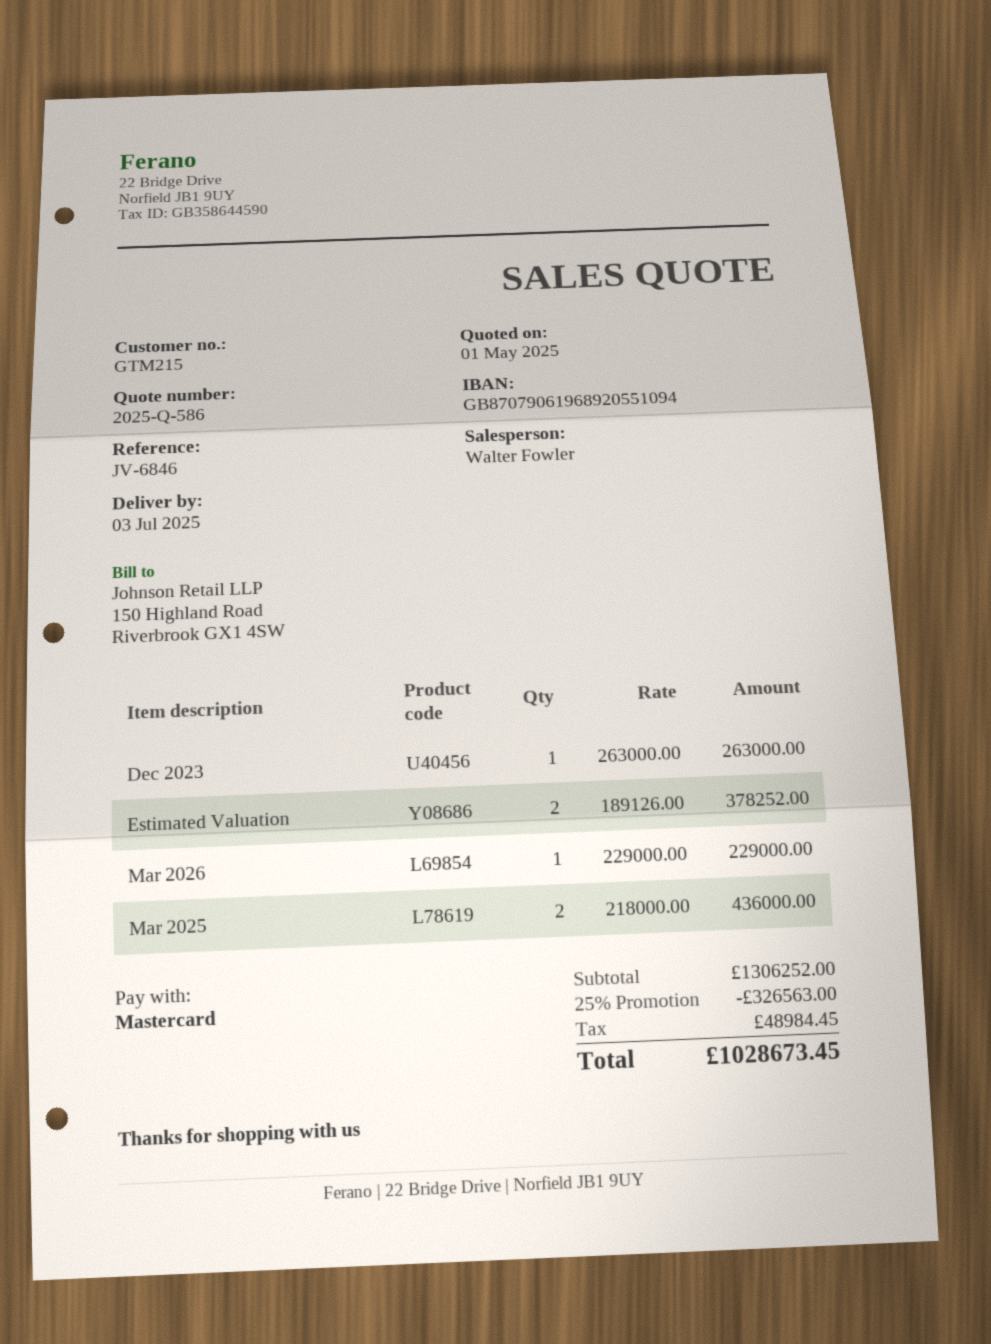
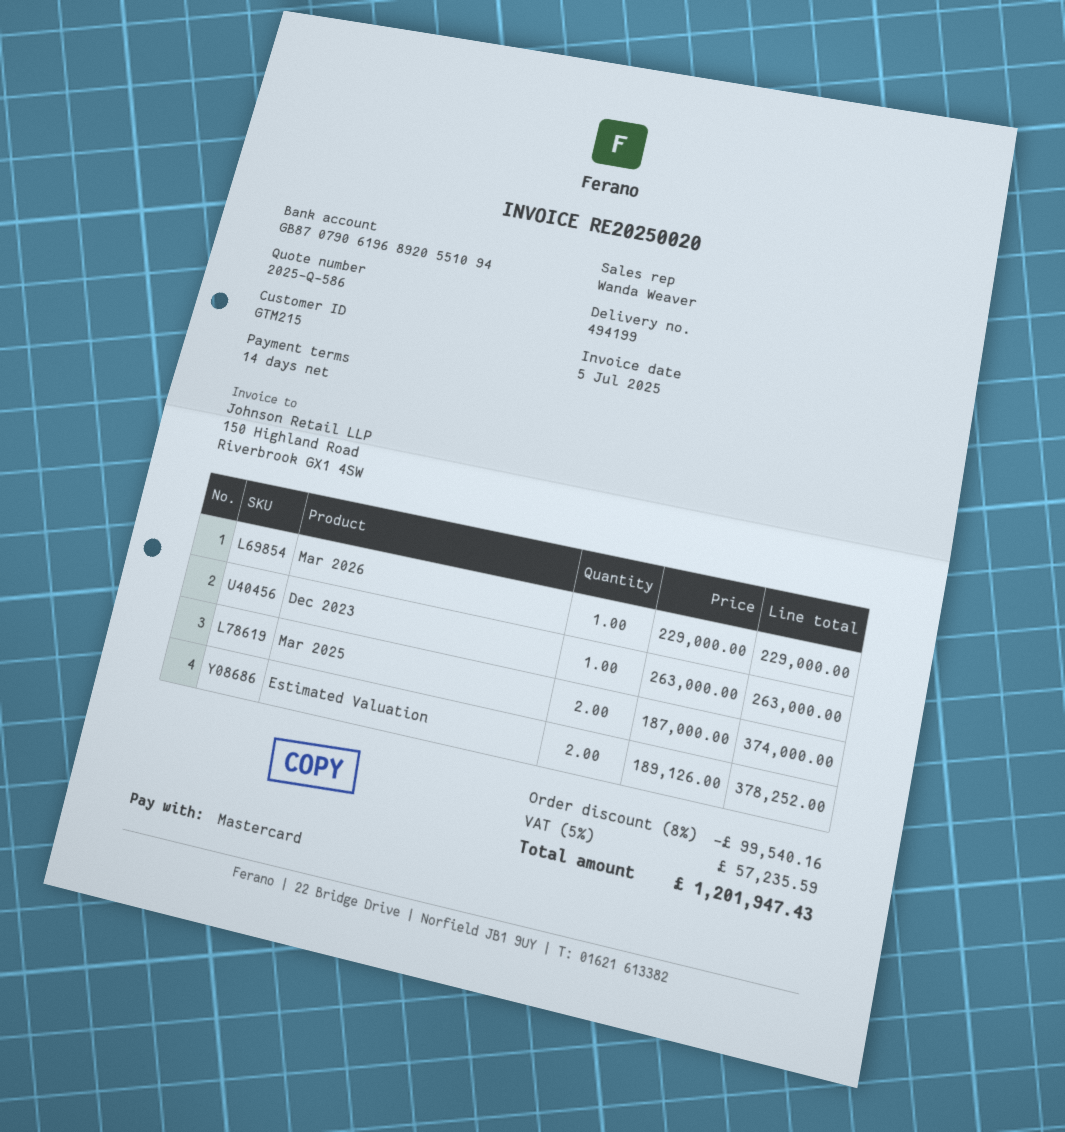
sales rep: Walter Fowler -> Wanda Weaver
Mar 2025: 2 x 218000.00 = 436000.00 -> 2 x 187000.00 = 374000.00
discount: 25% = 326563.00 -> 8% = 99540.16
tax: 48984.45 -> 57235.59
total: 1028673.45 -> 1201947.43

